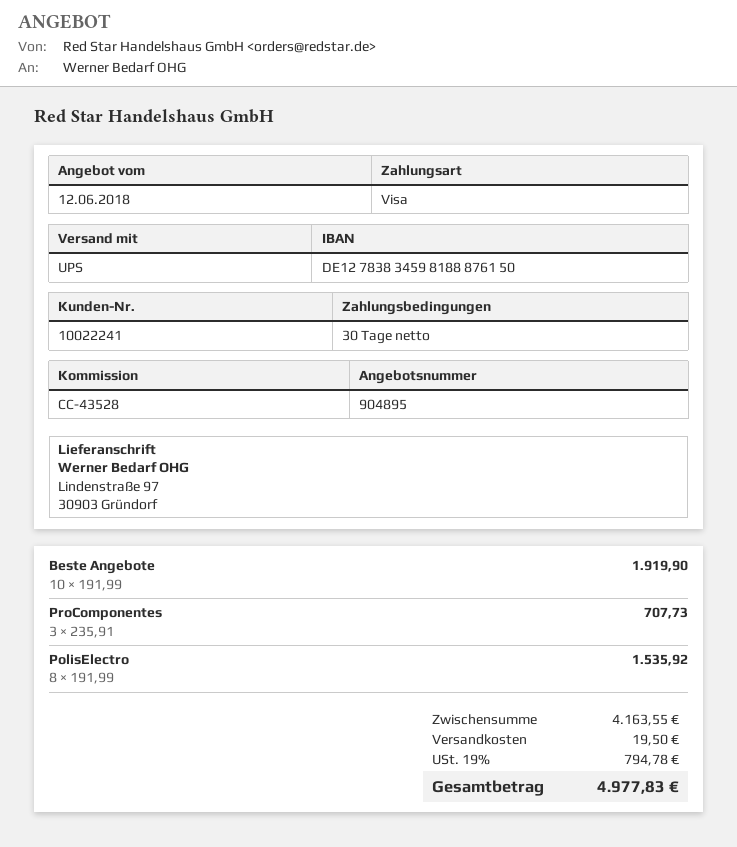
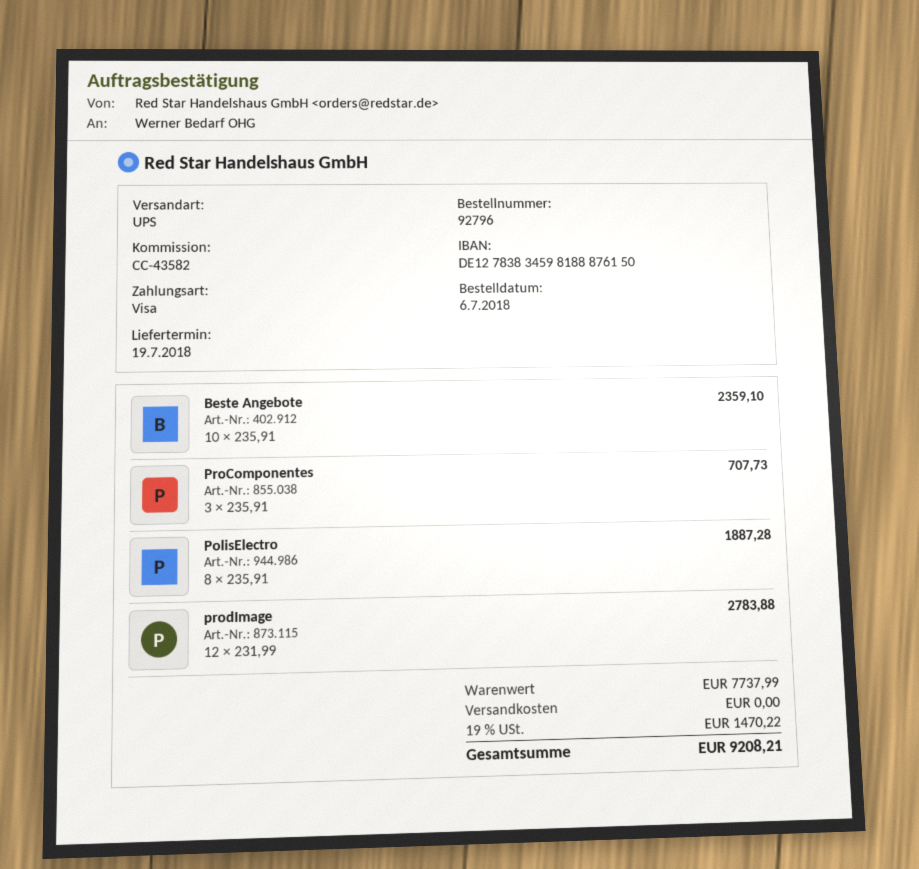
reference: CC-43528 -> CC-43582
Beste Angebote: 10 x 191.99 = 1919.90 -> 10 x 235.91 = 2359.10
PolisElectro: 8 x 191.99 = 1535.92 -> 8 x 235.91 = 1887.28
prodImage: none -> 12 x 231.99 = 2783.88
subtotal: 4163.55 -> 7737.99
shipping: 19.50 -> 0.00
tax: 19% = 794.78 -> 19% = 1470.22
total: 4977.83 -> 9208.21

